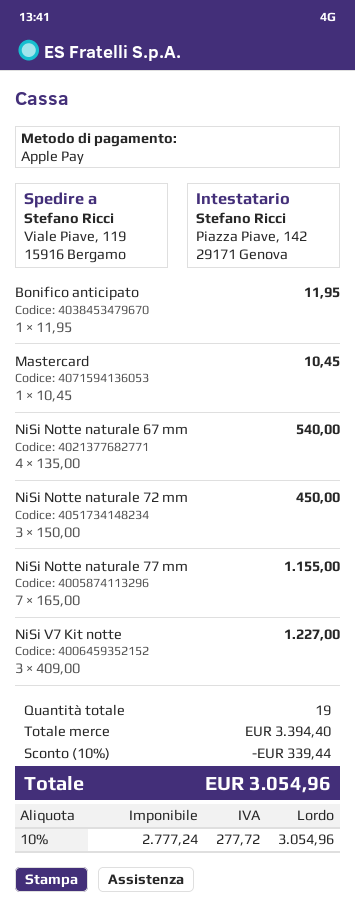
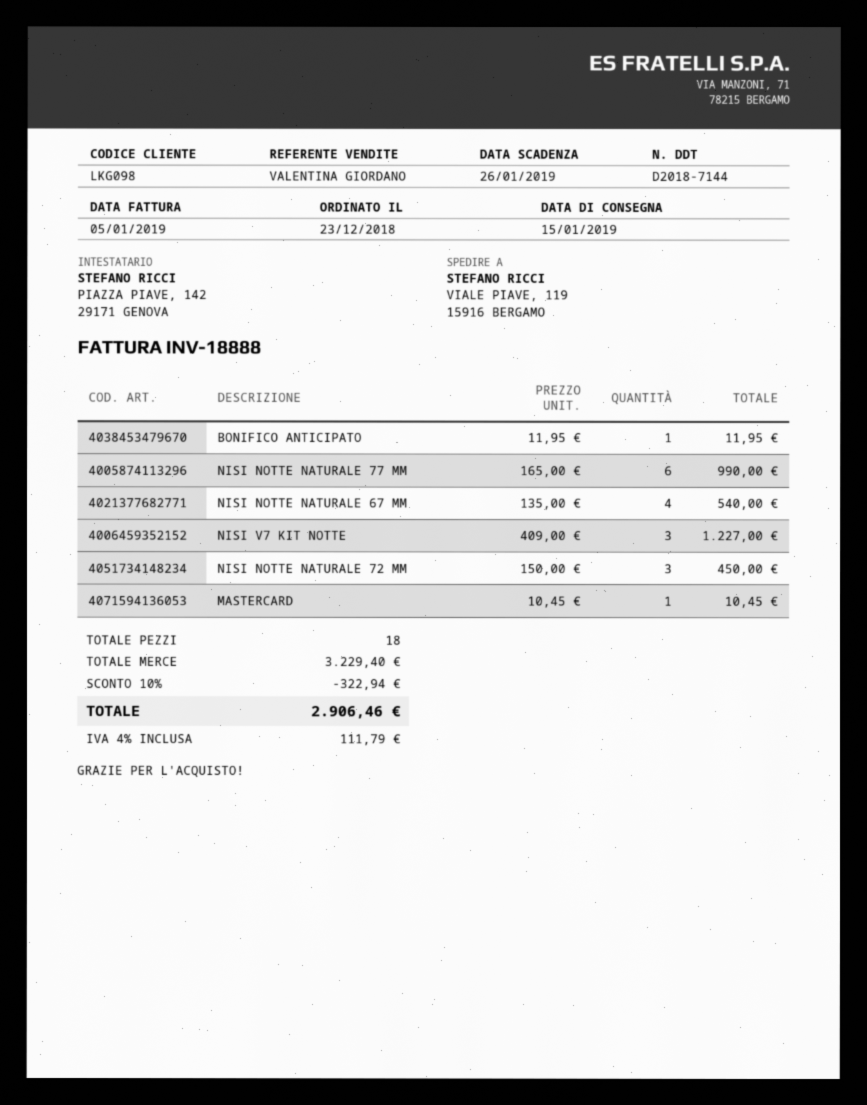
NiSi Notte naturale 77 mm: 7 x 165.00 = 1155.00 -> 6 x 165.00 = 990.00
total quantity: 19 -> 18
subtotal: 3394.40 -> 3229.40
discount: 10% = 339.44 -> 10% = 322.94
tax: 10% = 277.72 -> 4% = 111.79
total: 3054.96 -> 2906.46

